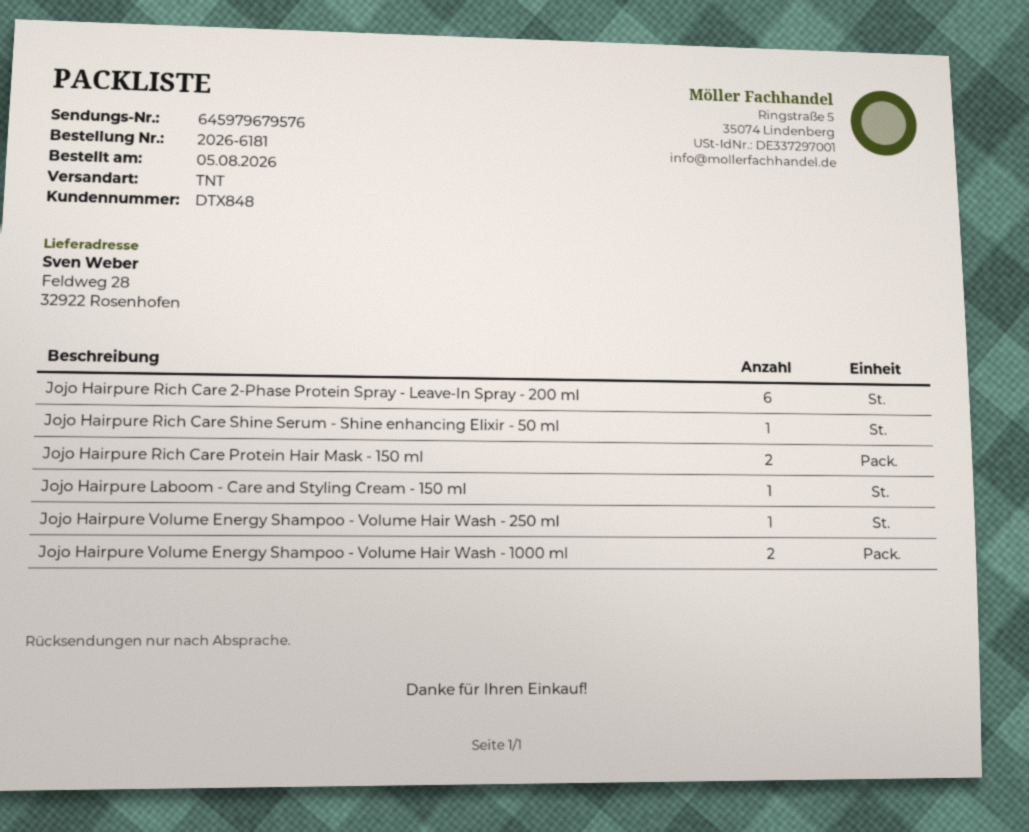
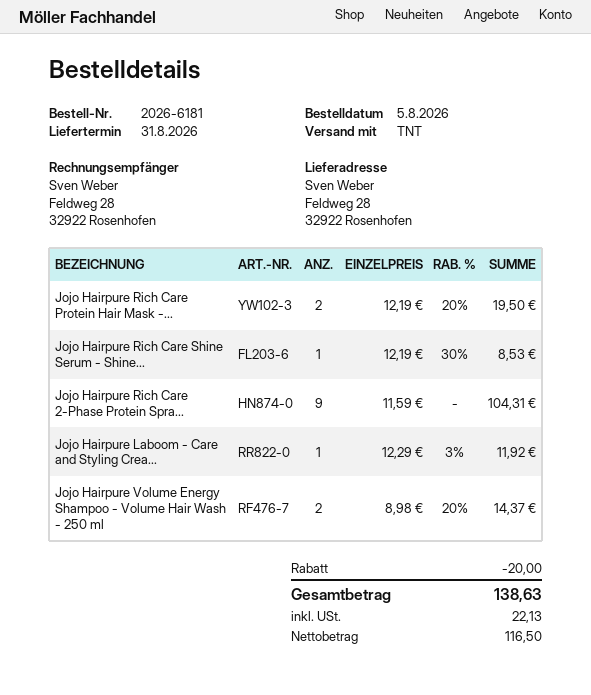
Jojo Hairpure Rich Care 2-Phase Protein Spray - Leave-In Spray - 200 ml: 6 -> 9
Jojo Hairpure Volume Energy Shampoo - Volume Hair Wash - 250 ml: 1 -> 2
Jojo Hairpure Volume Energy Shampoo - Volume Hair Wash - 1000 ml: 2 -> none

